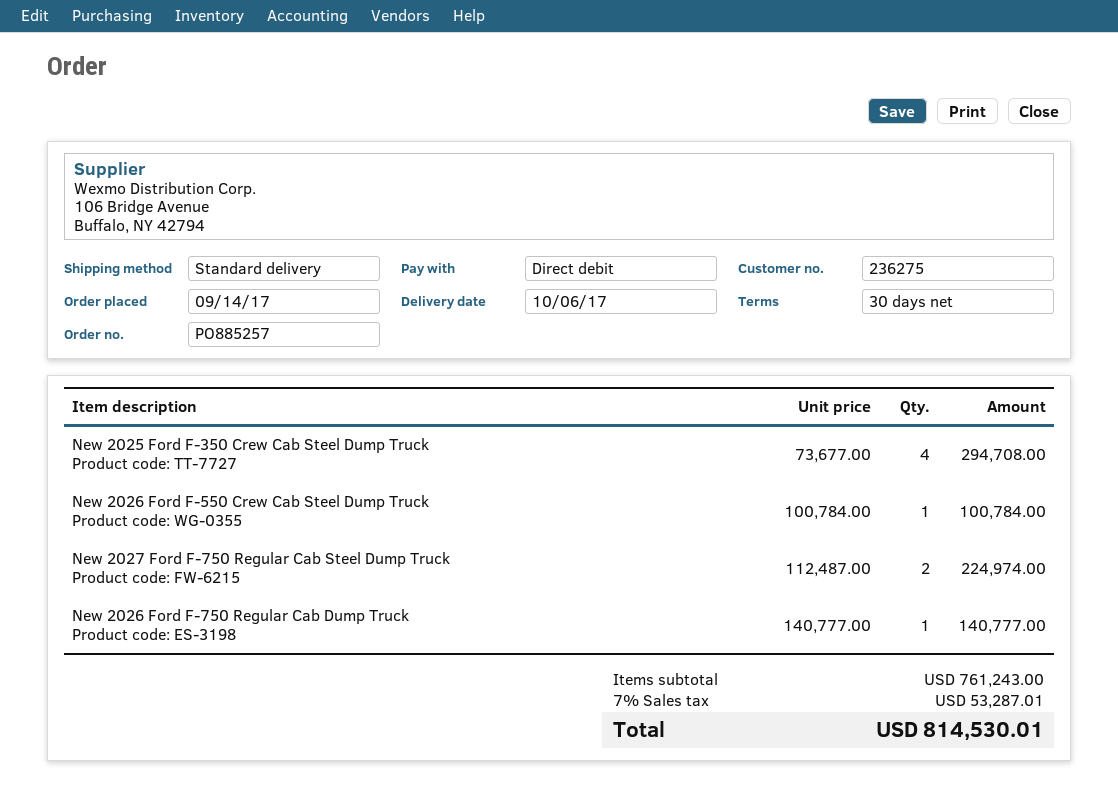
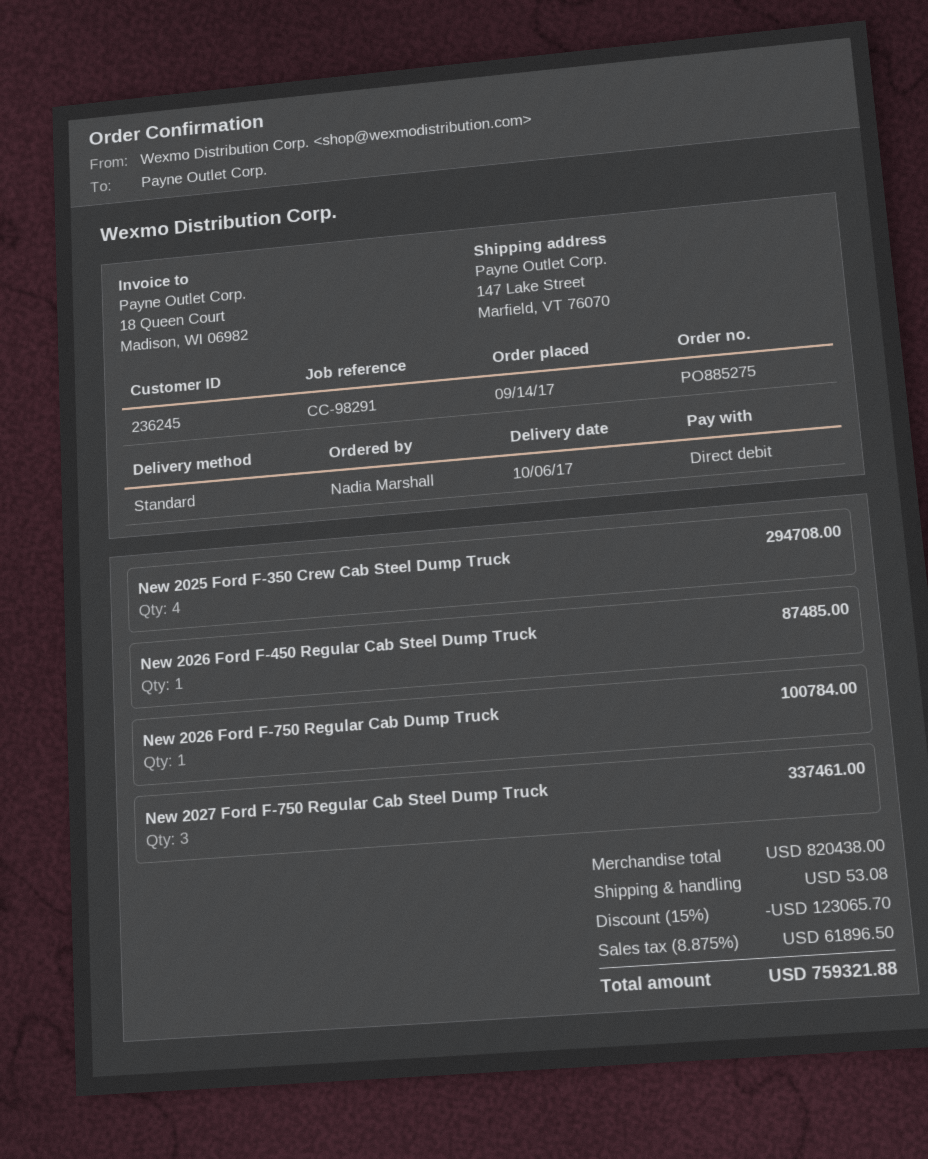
order number: PO885257 -> PO885275
customer number: 236275 -> 236245
New 2026 Ford F-550 Crew Cab Steel Dump Truck: 1 for 100784.00 -> none
New 2027 Ford F-750 Regular Cab Steel Dump Truck: 2 for 224974.00 -> 3 for 337461.00
New 2026 Ford F-750 Regular Cab Dump Truck: 1 for 140777.00 -> 1 for 100784.00
New 2026 Ford F-450 Regular Cab Steel Dump Truck: none -> 1 for 87485.00
subtotal: 761243.00 -> 820438.00
discount: none -> 15% = 123065.70
shipping: none -> 53.08
tax: 7% = 53287.01 -> 8.875% = 61896.50
total: 814530.01 -> 759321.88

